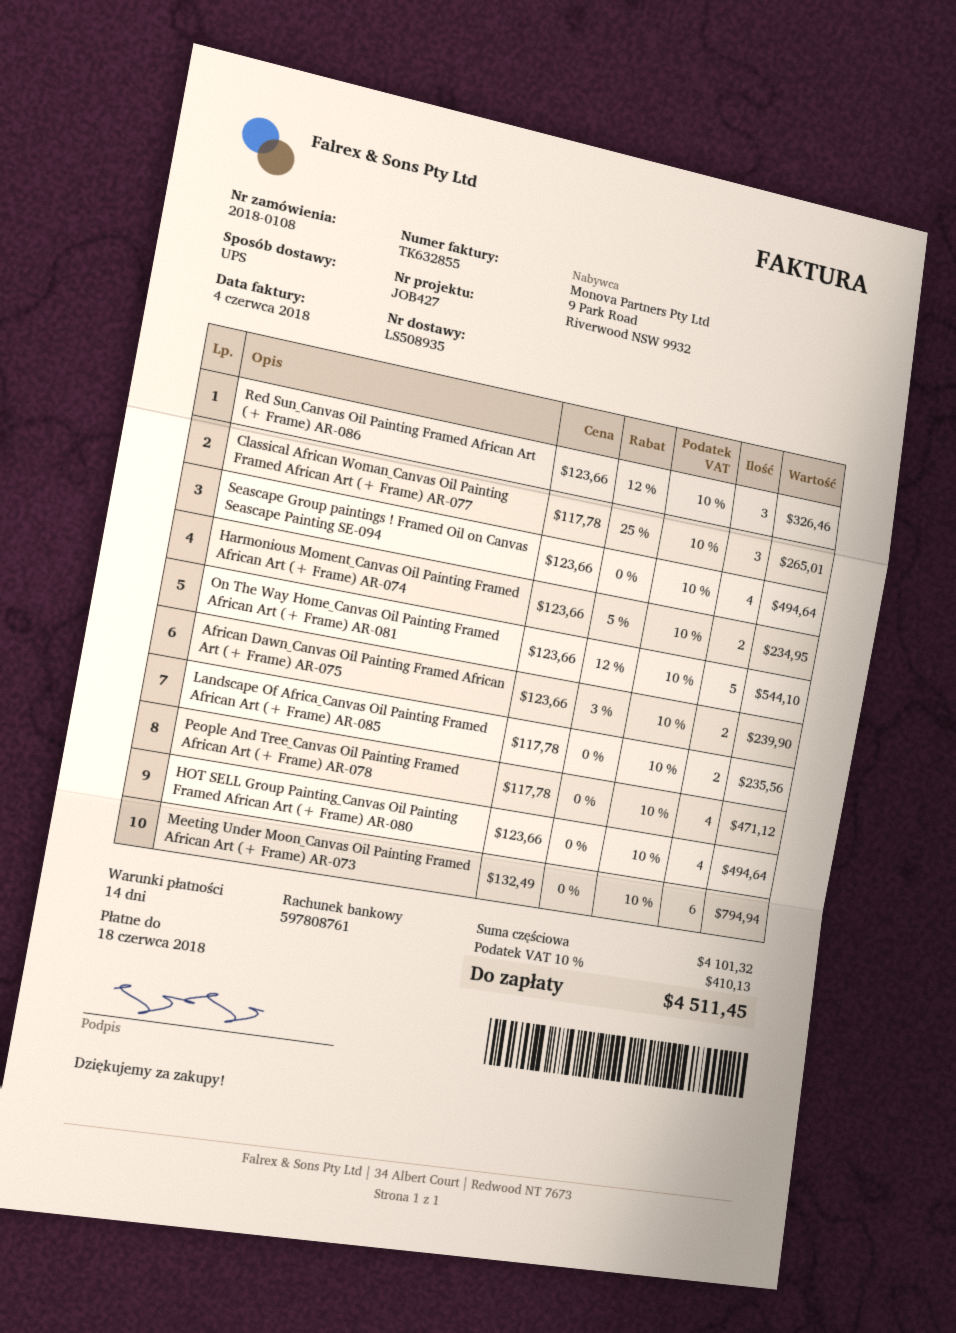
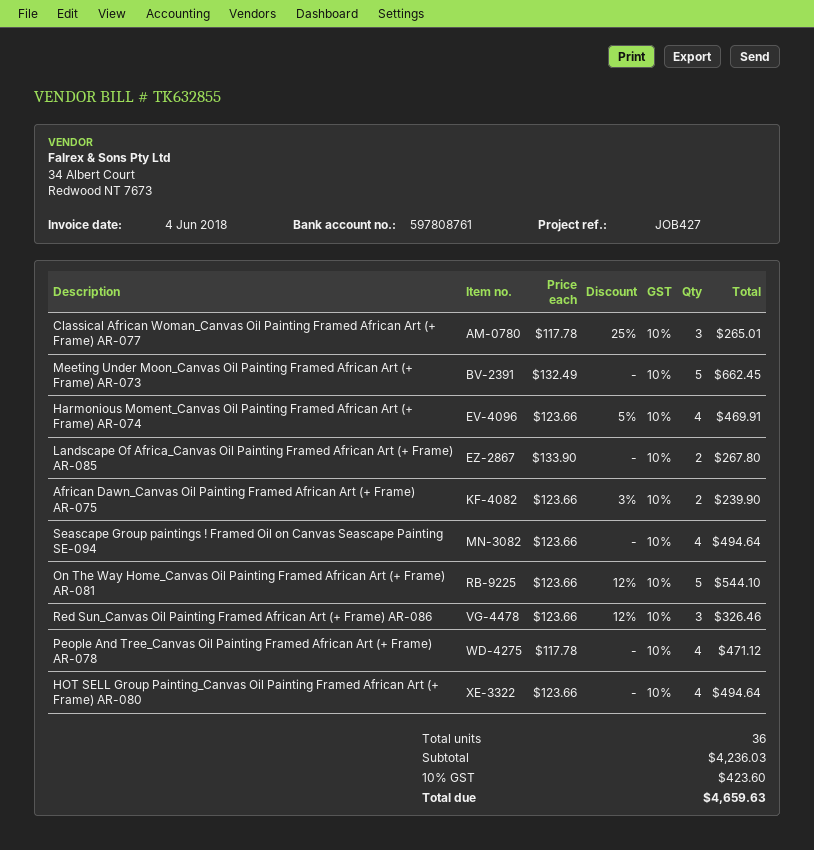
Harmonious Moment_Canvas Oil Painting Framed African Art (+ Frame) AR-074: 2 x 123.66 - 5% = 234.95 -> 4 x 123.66 - 5% = 469.91
Landscape Of Africa_Canvas Oil Painting Framed African Art (+ Frame) AR-085: 2 x 117.78 = 235.56 -> 2 x 133.90 = 267.80
Meeting Under Moon_Canvas Oil Painting Framed African Art (+ Frame) AR-073: 6 x 132.49 = 794.94 -> 5 x 132.49 = 662.45
subtotal: 4101.32 -> 4236.03
tax: 10% = 410.13 -> 10% = 423.60
total: 4511.45 -> 4659.63

